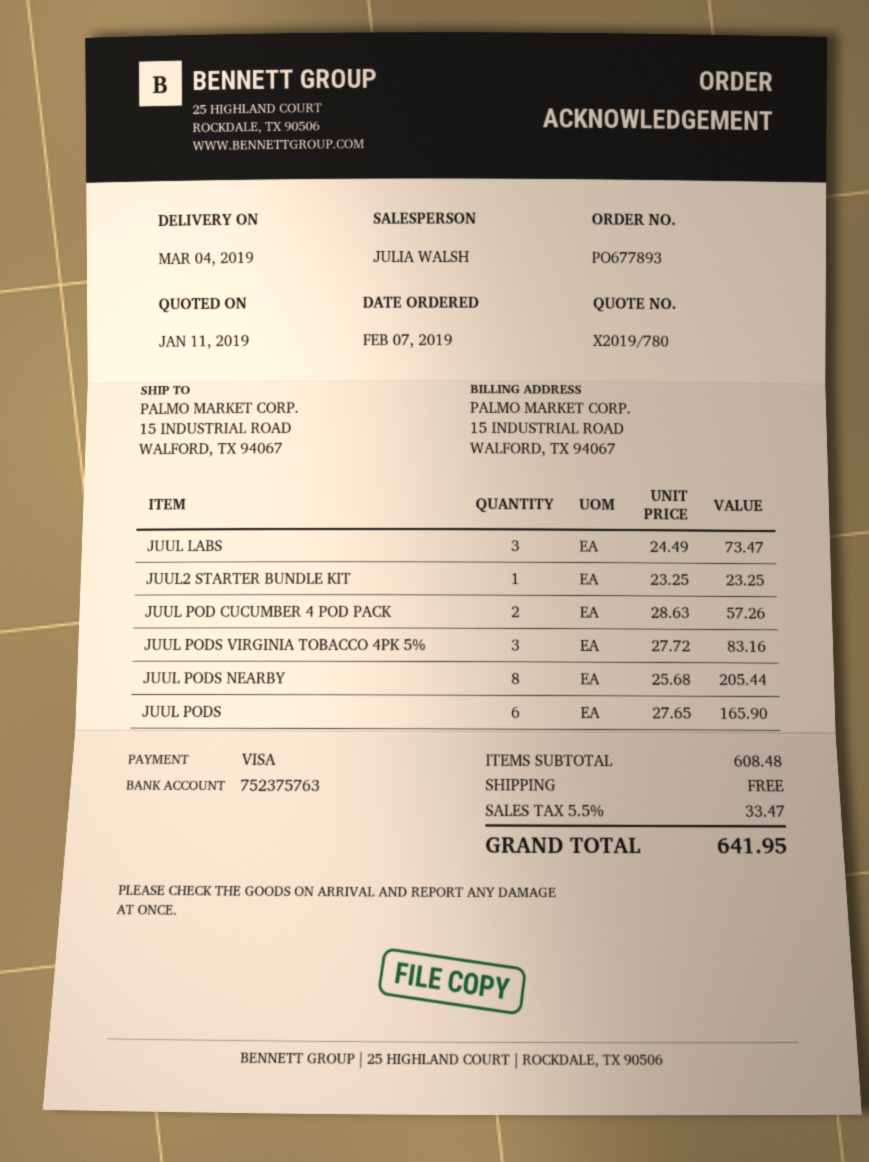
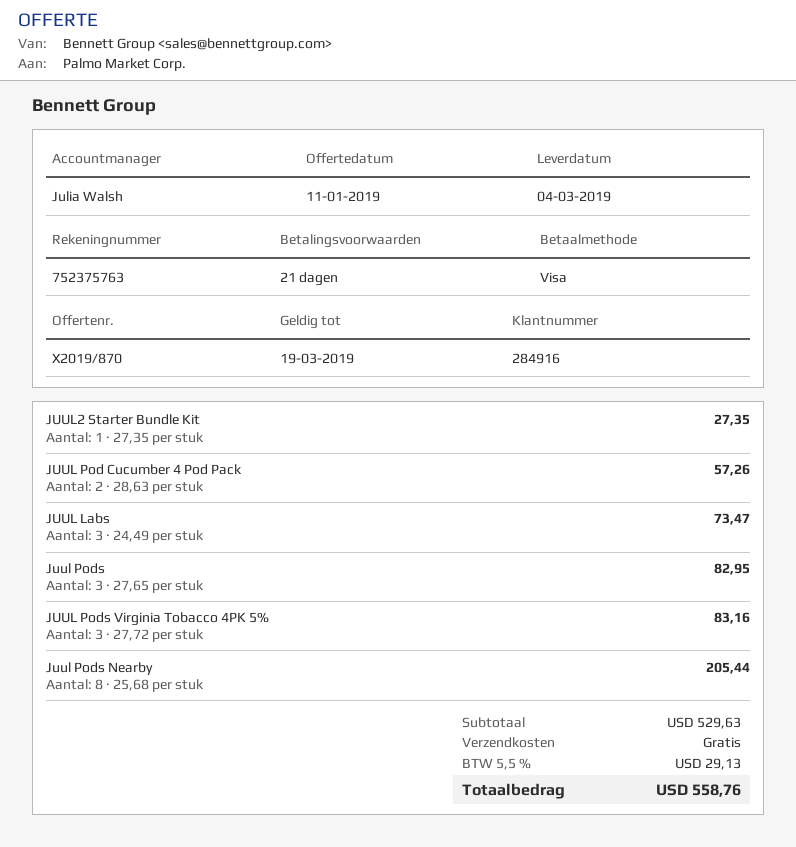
quote number: X2019/780 -> X2019/870
JUUL2 STARTER BUNDLE KIT: 1 x 23.25 = 23.25 -> 1 x 27.35 = 27.35
JUUL PODS: 6 x 27.65 = 165.90 -> 3 x 27.65 = 82.95
subtotal: 608.48 -> 529.63
tax: 5.5% = 33.47 -> 5.5% = 29.13
total: 641.95 -> 558.76

